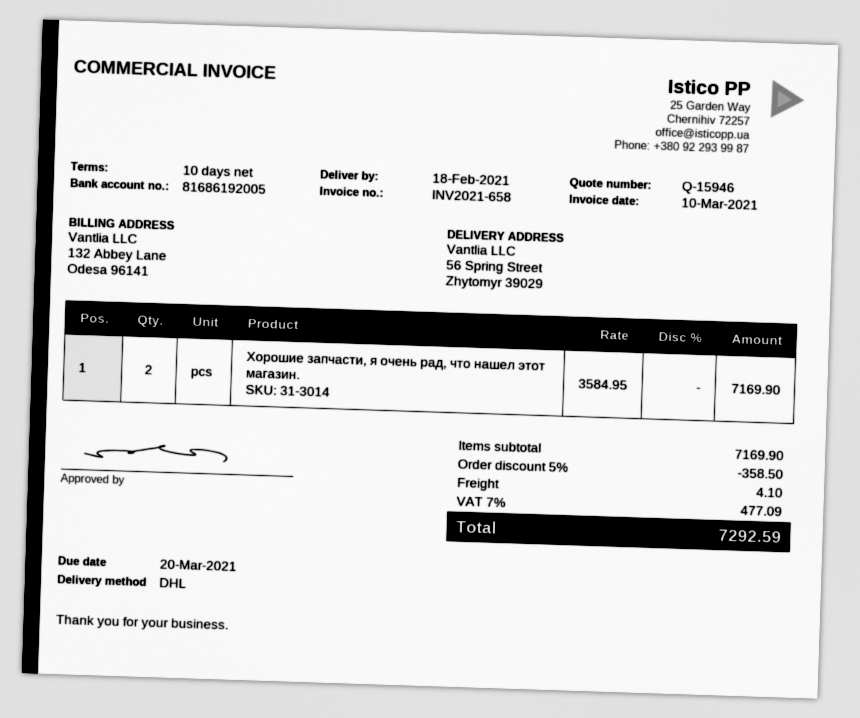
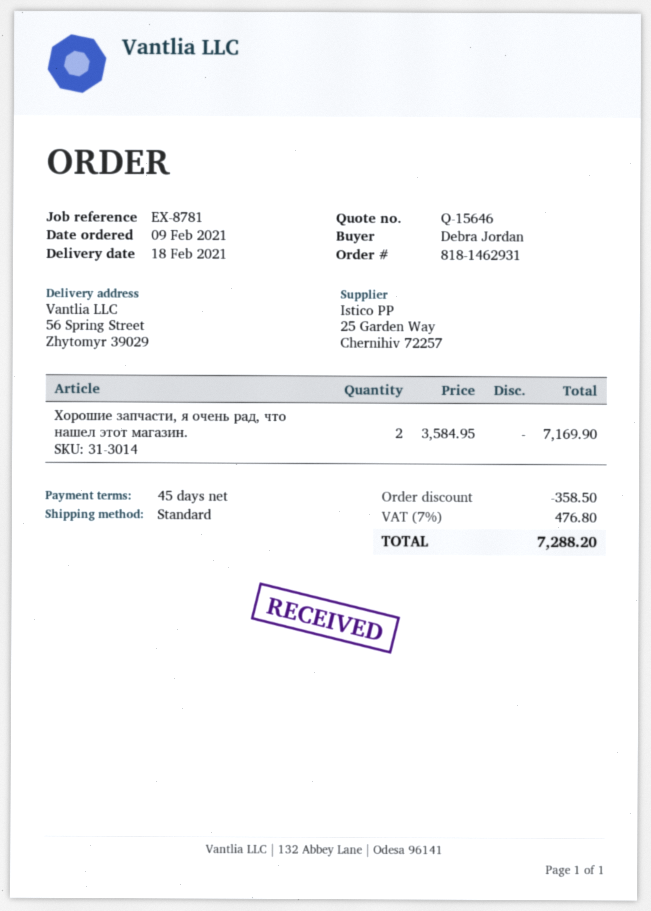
quote number: Q-15946 -> Q-15646
payment terms: 10 days -> 45 days
shipping method: DHL -> standard
shipping: 4.10 -> none
tax: 7% = 477.09 -> 7% = 476.80
total: 7292.59 -> 7288.20

